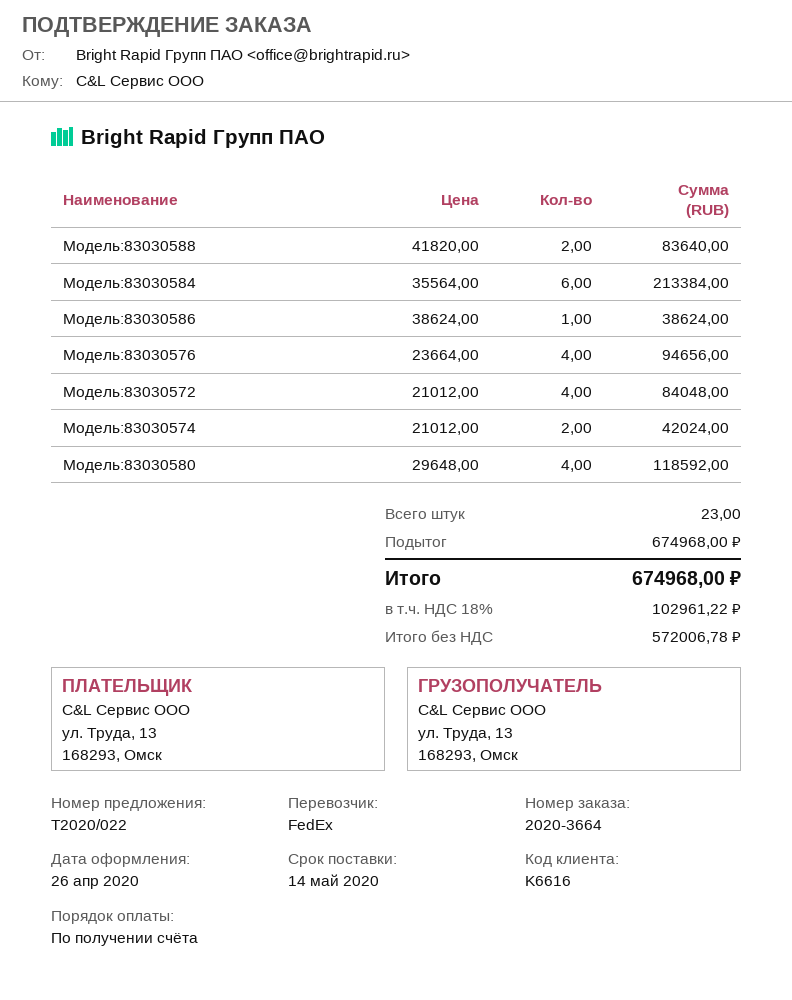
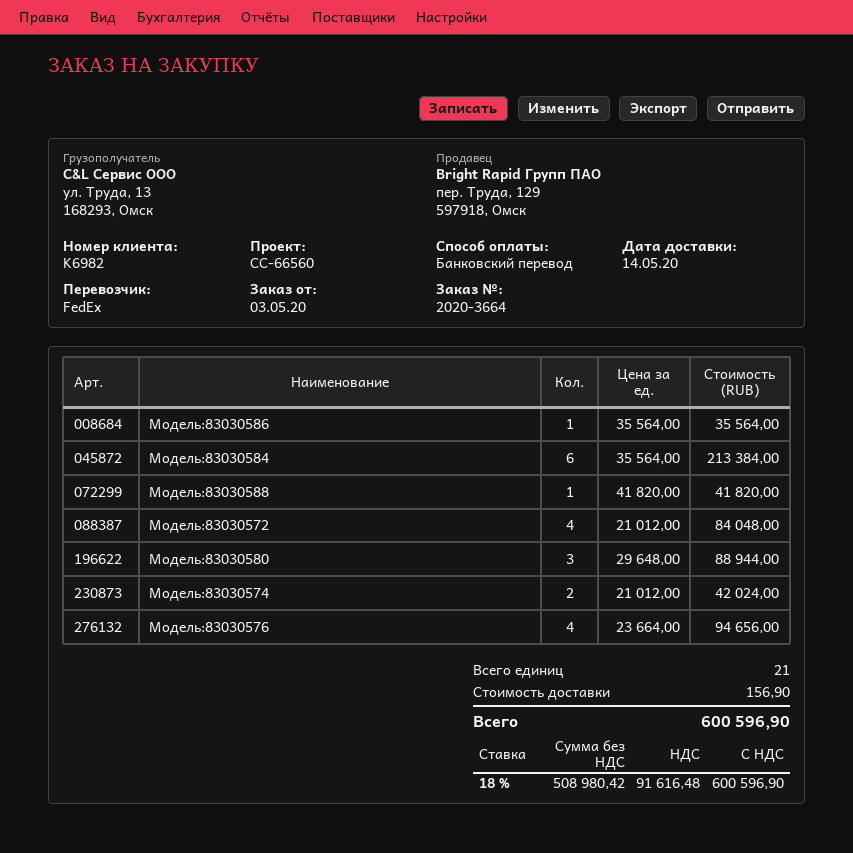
order date: 2020-04-26 -> 2020-05-03
customer number: K6616 -> K6982
Модель:83030588: 2 x 41820.00 = 83640.00 -> 1 x 41820.00 = 41820.00
Модель:83030586: 1 x 38624.00 = 38624.00 -> 1 x 35564.00 = 35564.00
Модель:83030580: 4 x 29648.00 = 118592.00 -> 3 x 29648.00 = 88944.00
total quantity: 23 -> 21
shipping: none -> 156.90
net: 572006.78 -> 508980.42
tax: 18% = 102961.22 -> 18% = 91616.48
total: 674968.00 -> 600596.90

